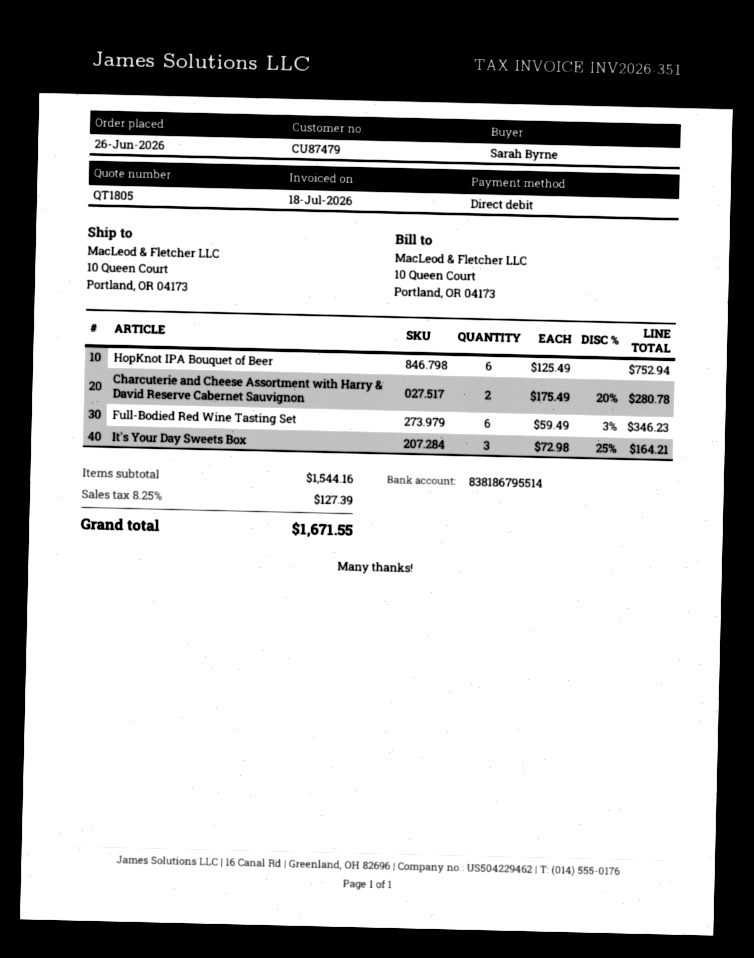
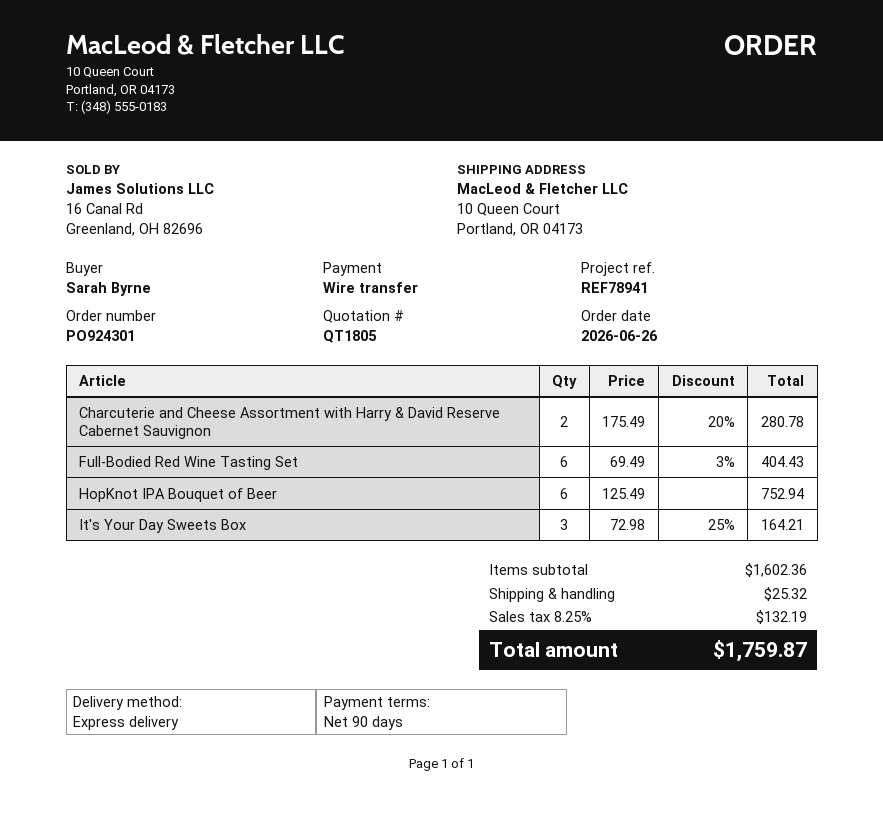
payment method: direct debit -> bank transfer
Full-Bodied Red Wine Tasting Set: 6 x 59.49 - 3% = 346.23 -> 6 x 69.49 - 3% = 404.43
subtotal: 1544.16 -> 1602.36
shipping: none -> 25.32
tax: 8.25% = 127.39 -> 8.25% = 132.19
total: 1671.55 -> 1759.87

